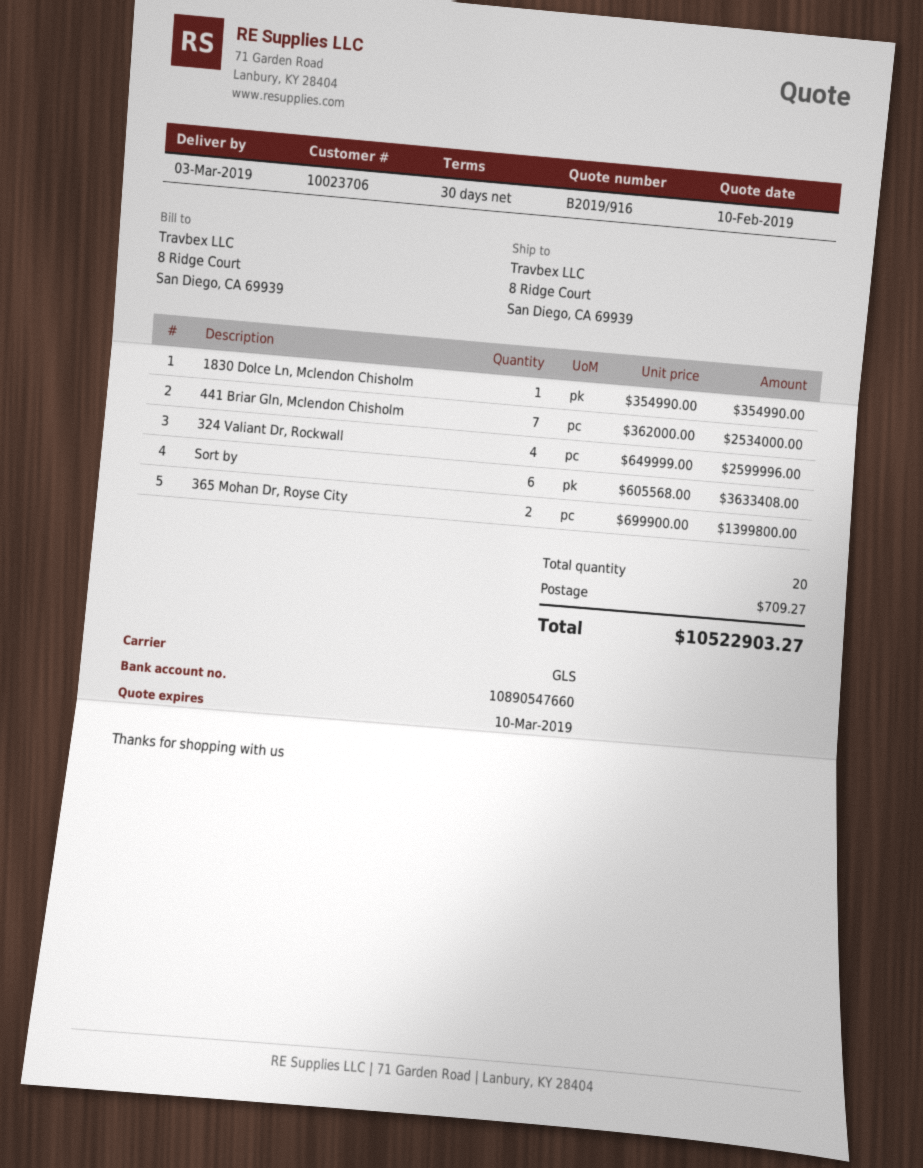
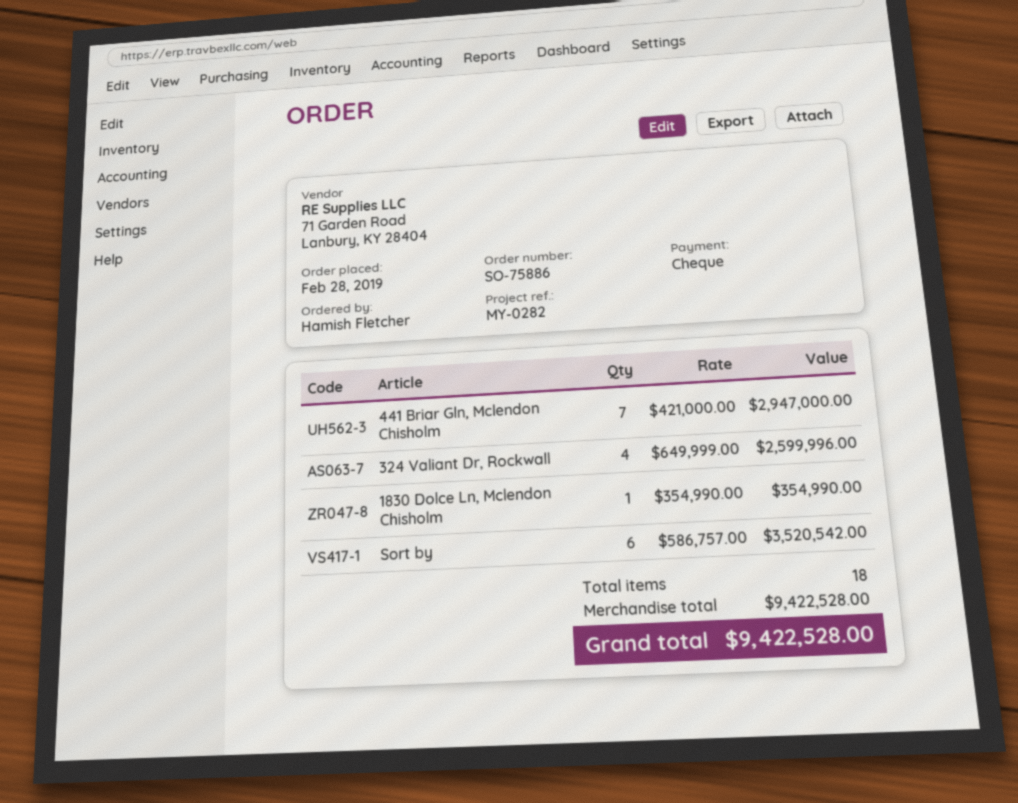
441 Briar Gln, Mclendon Chisholm: 7 x 362000.00 = 2534000.00 -> 7 x 421000.00 = 2947000.00
Sort by: 6 x 605568.00 = 3633408.00 -> 6 x 586757.00 = 3520542.00
365 Mohan Dr, Royse City: 2 x 699900.00 = 1399800.00 -> none
total quantity: 20 -> 18
shipping: 709.27 -> none
total: 10522903.27 -> 9422528.00

